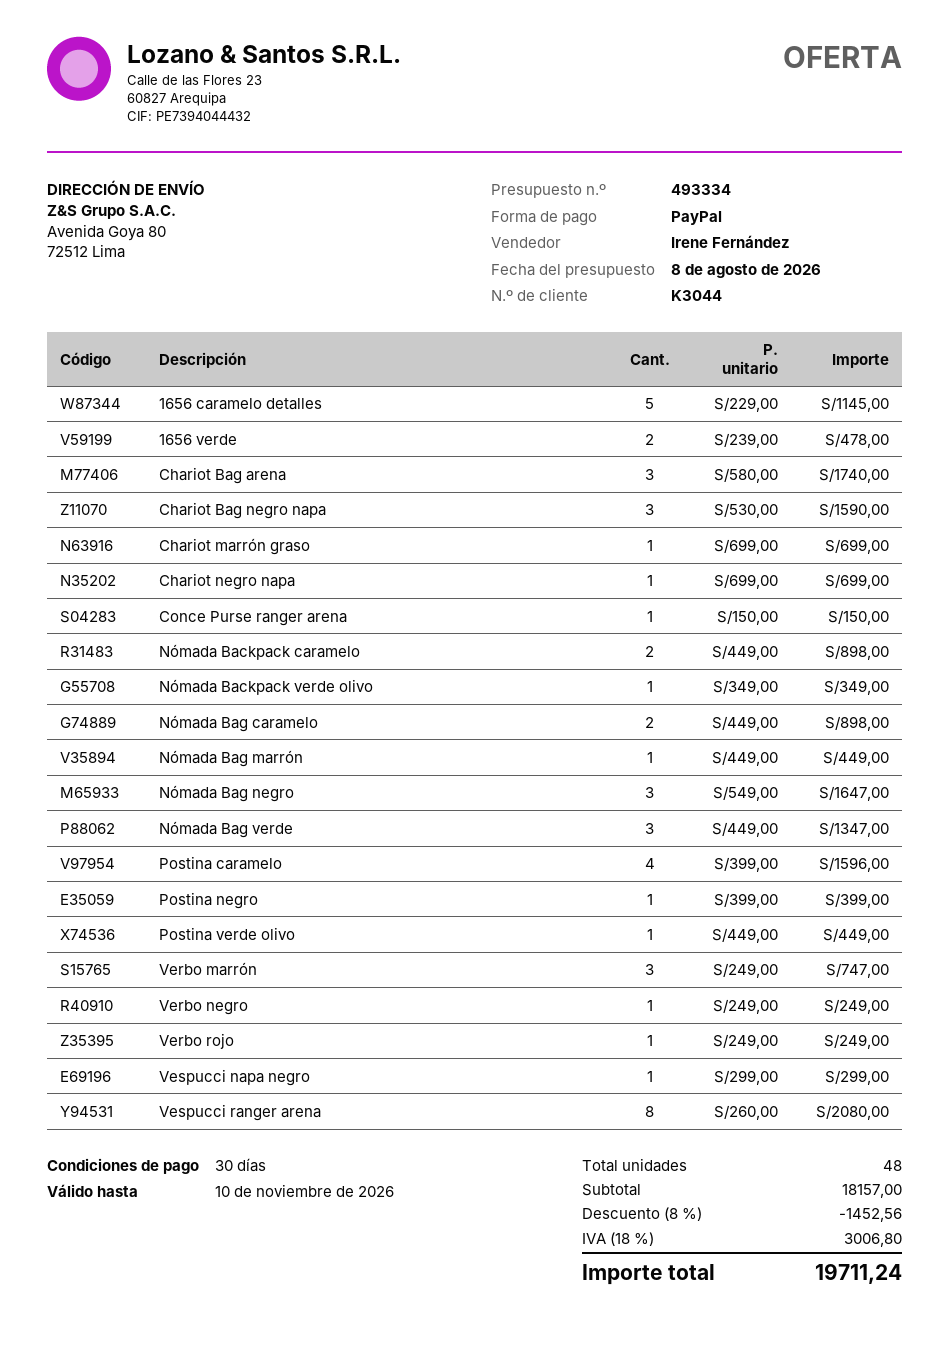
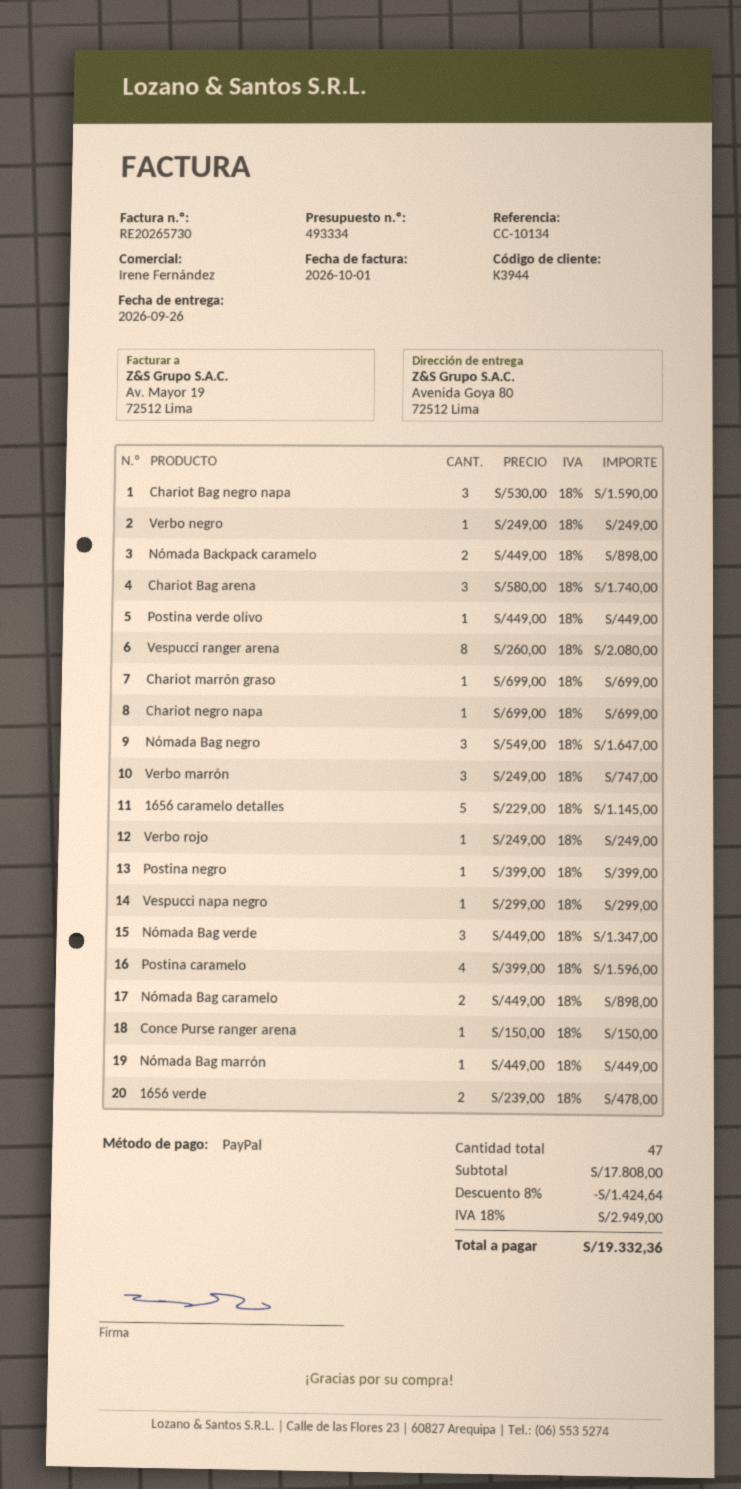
customer number: K3044 -> K3944
Nómada Backpack verde olivo: 1 x 349.00 = 349.00 -> none
total quantity: 48 -> 47
subtotal: 18157.00 -> 17808.00
discount: 8% = 1452.56 -> 8% = 1424.64
tax: 18% = 3006.80 -> 18% = 2949.00
total: 19711.24 -> 19332.36

